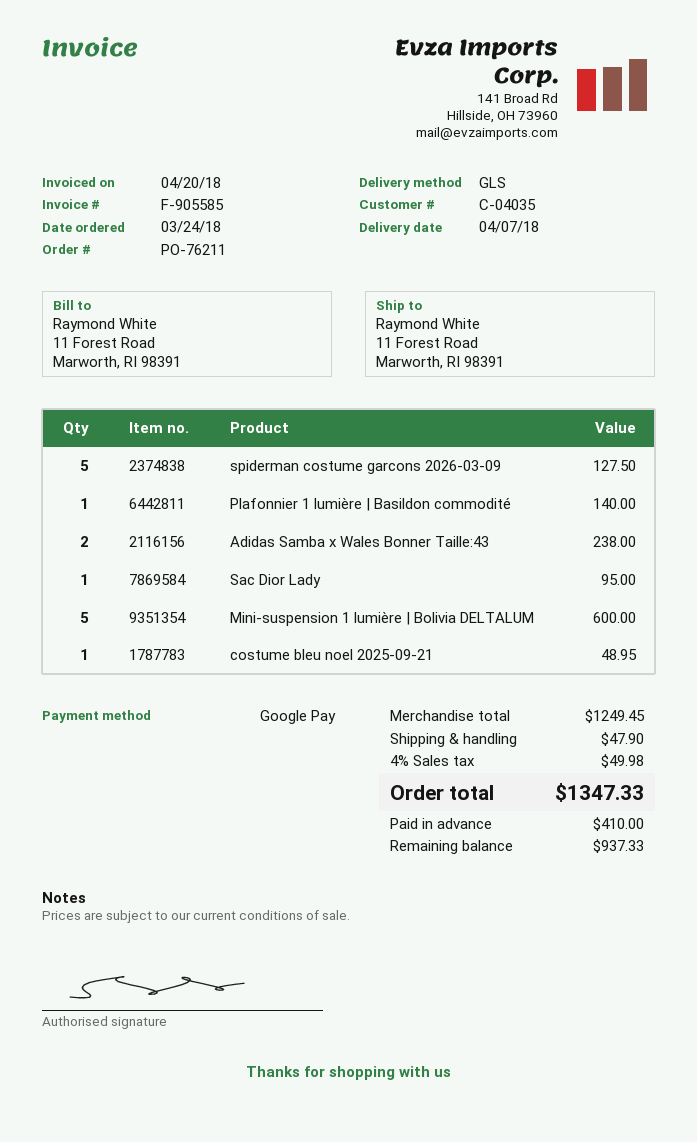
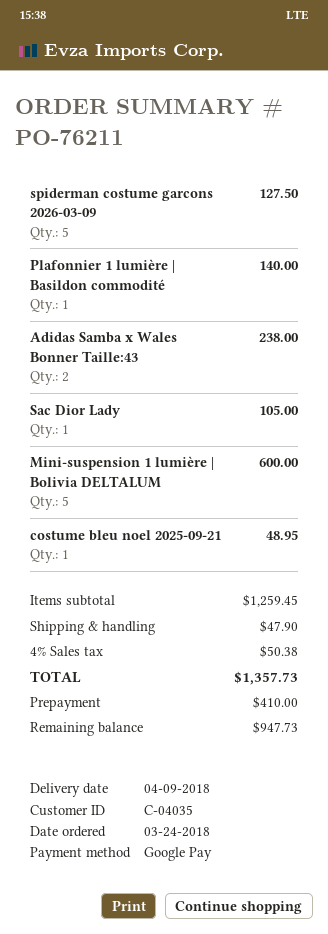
delivery date: 2018-04-07 -> 2018-04-09
Sac Dior Lady: 1 for 95.00 -> 1 for 105.00
subtotal: 1249.45 -> 1259.45
tax: 4% = 49.98 -> 4% = 50.38
total: 1347.33 -> 1357.73
balance: 937.33 -> 947.73

